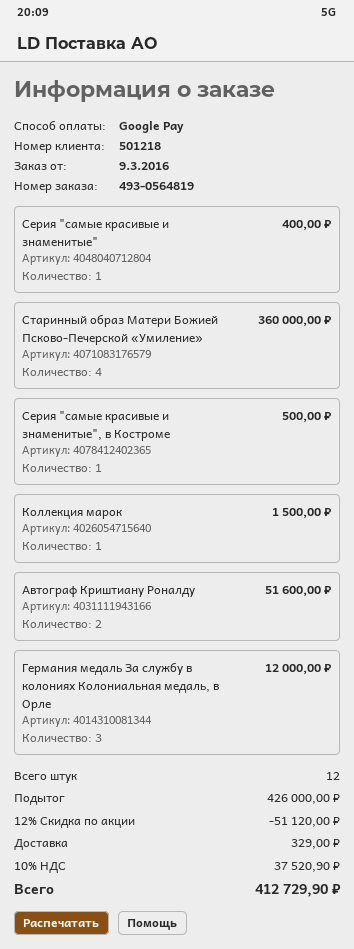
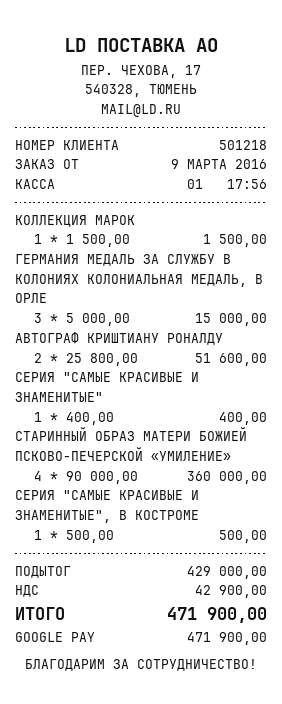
Германия медаль За службу в колониях Колониальная медаль, в Орле: 3 for 12000.00 -> 3 for 15000.00
subtotal: 426000.00 -> 429000.00
discount: 12% = 51120.00 -> none
shipping: 329.00 -> none
tax: 37520.90 -> 42900.00
total: 412729.90 -> 471900.00

